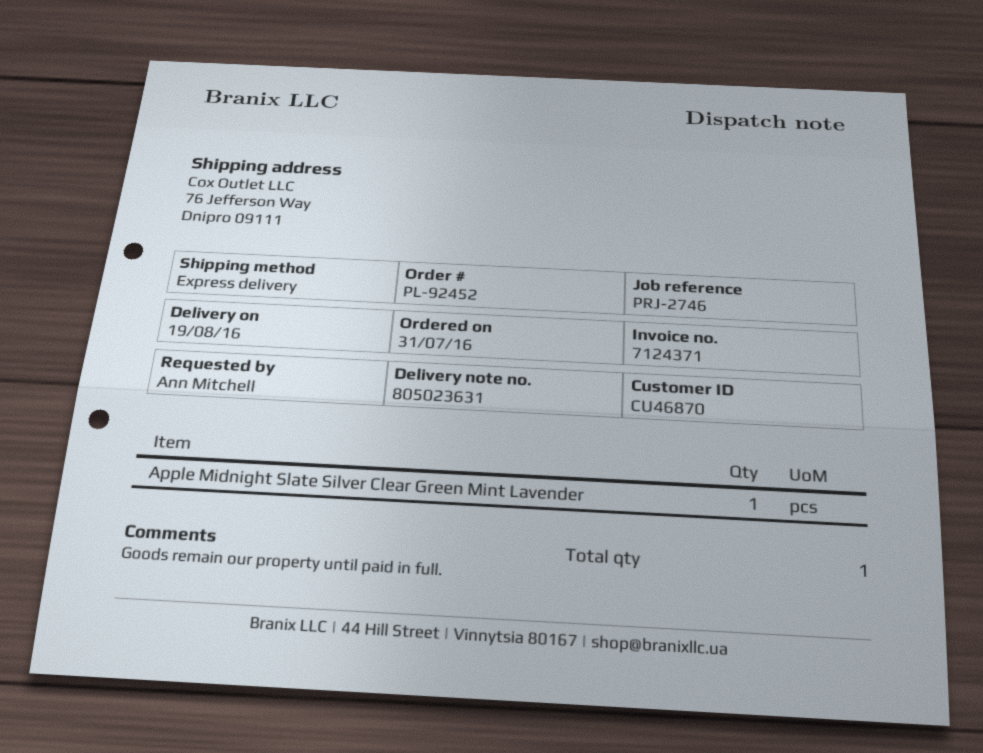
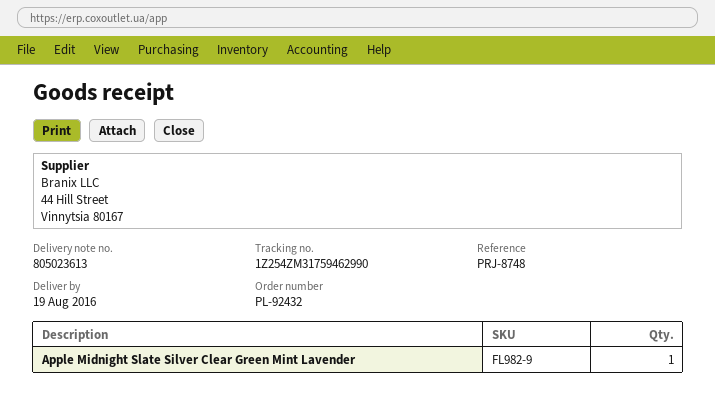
order number: PL-92452 -> PL-92432
delivery note number: 805023631 -> 805023613
reference: PRJ-2746 -> PRJ-8748

